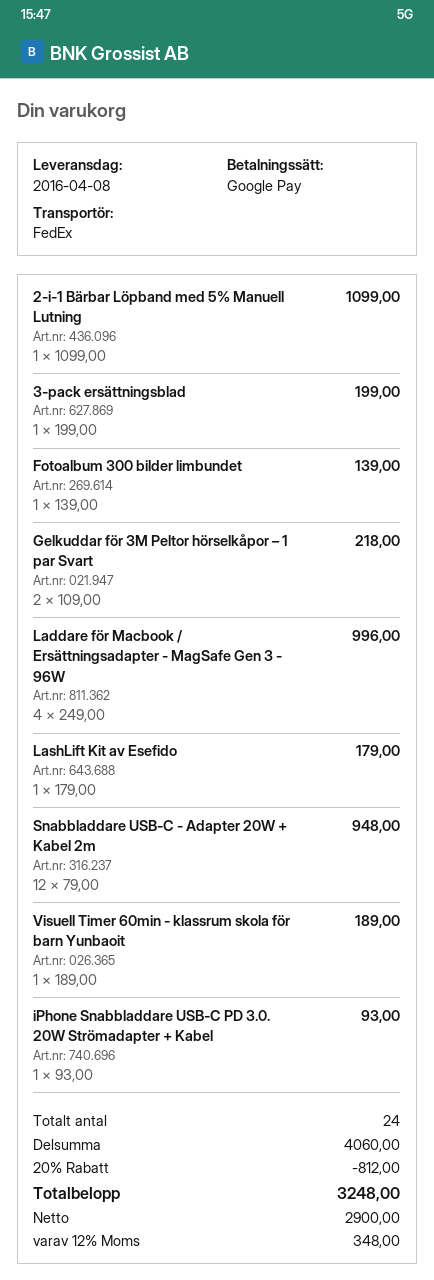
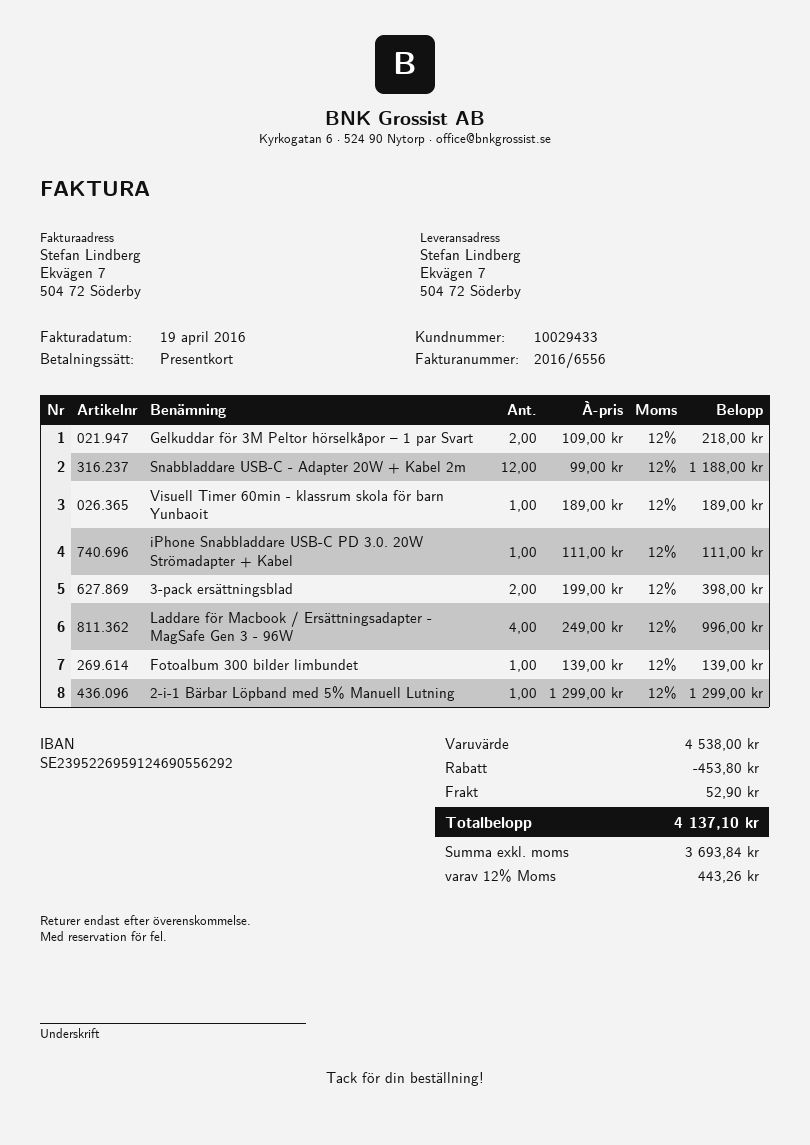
payment method: Google Pay -> gift card
2-i-1 Bärbar Löpband med 5% Manuell Lutning: 1 x 1099.00 = 1099.00 -> 1 x 1299.00 = 1299.00
3-pack ersättningsblad: 1 x 199.00 = 199.00 -> 2 x 199.00 = 398.00
LashLift Kit av Esefido: 1 x 179.00 = 179.00 -> none
Snabbladdare USB-C - Adapter 20W + Kabel 2m: 12 x 79.00 = 948.00 -> 12 x 99.00 = 1188.00
iPhone Snabbladdare USB-C PD 3.0. 20W Strömadapter + Kabel: 1 x 93.00 = 93.00 -> 1 x 111.00 = 111.00
subtotal: 4060.00 -> 4538.00
discount: 812.00 -> 453.80
shipping: none -> 52.90
net: 2900.00 -> 3693.84
tax: 12% = 348.00 -> 12% = 443.26
total: 3248.00 -> 4137.10

